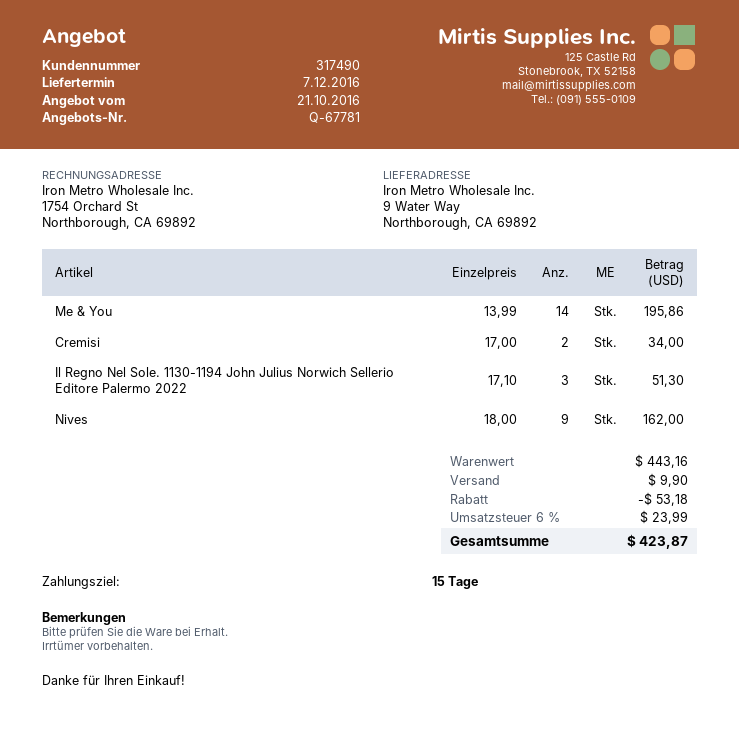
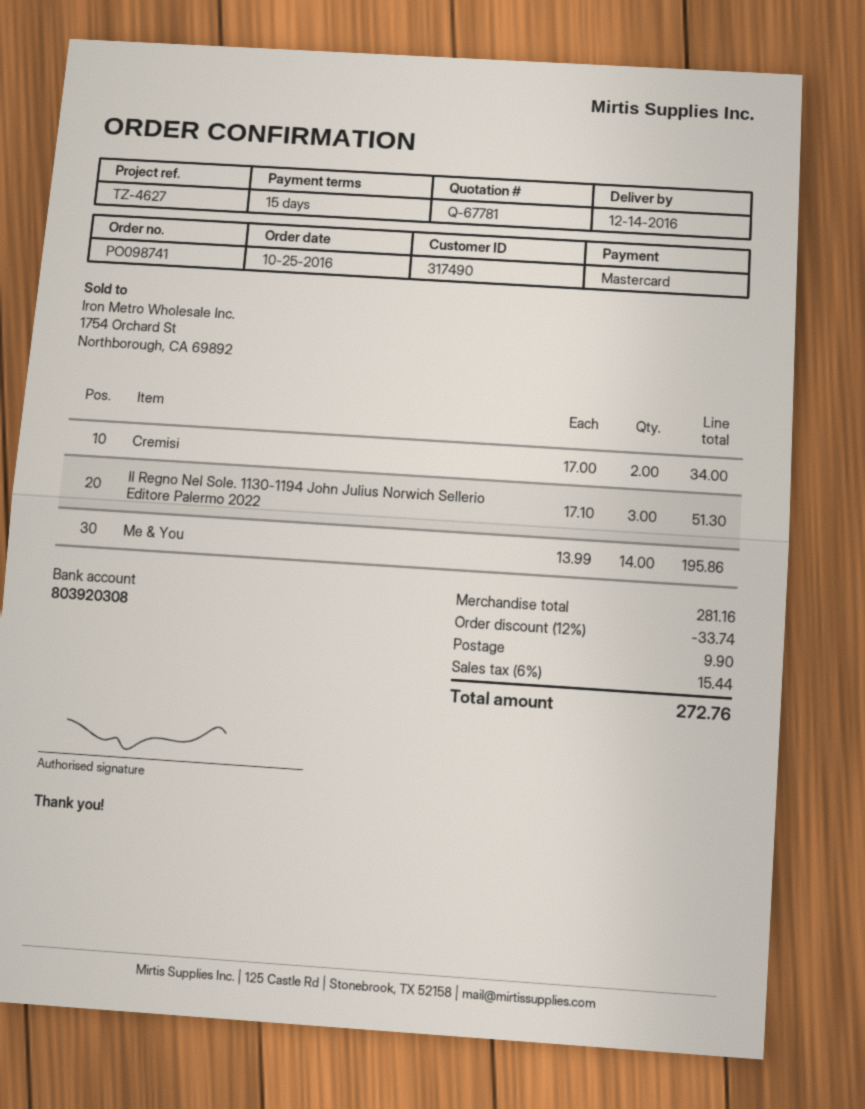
delivery date: 2016-12-07 -> 2016-12-14
Nives: 9 x 18.00 = 162.00 -> none
subtotal: 443.16 -> 281.16
discount: 53.18 -> 33.74
tax: 6% = 23.99 -> 6% = 15.44
total: 423.87 -> 272.76

